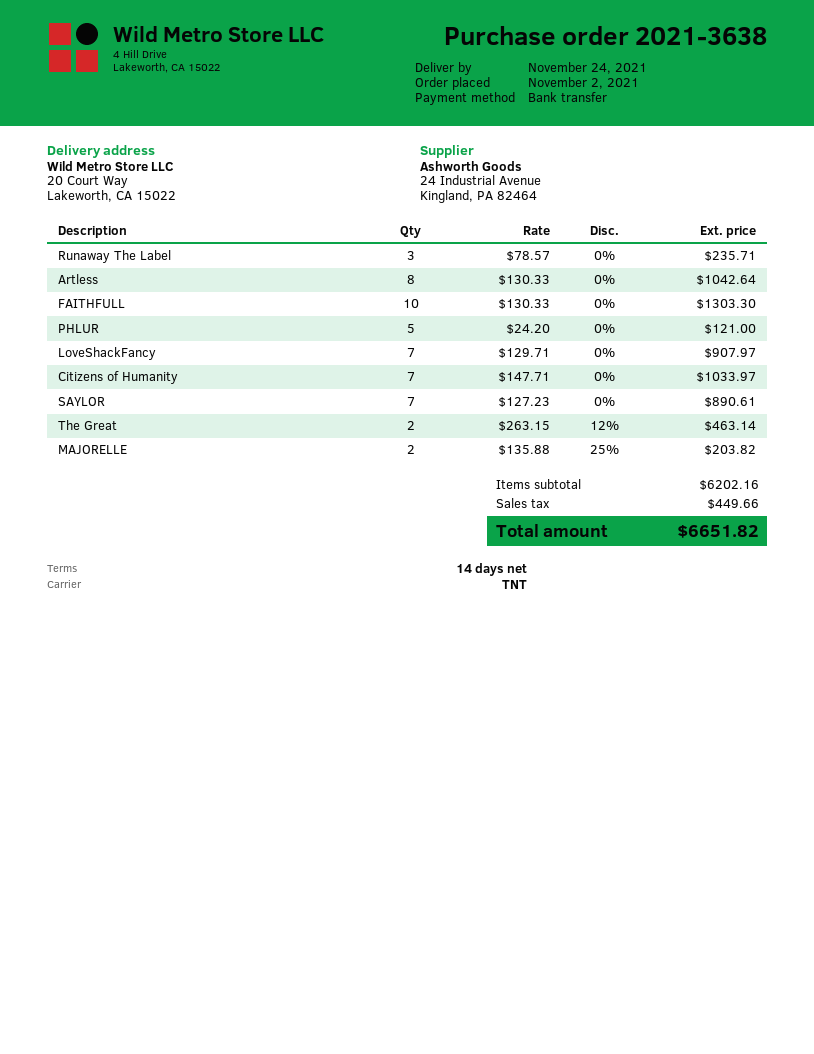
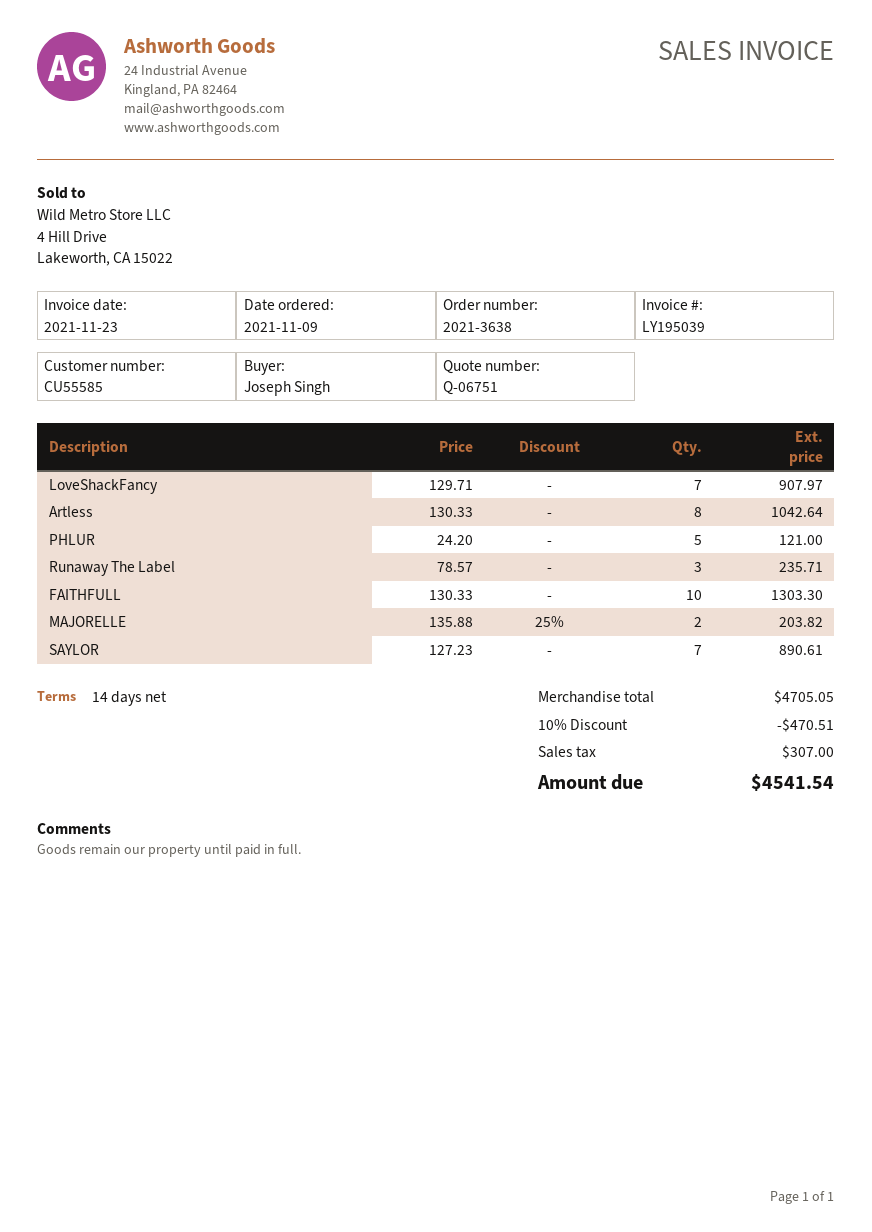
order date: 2021-11-02 -> 2021-11-09
Citizens of Humanity: 7 x 147.71 = 1033.97 -> none
The Great: 2 x 263.15 - 12% = 463.14 -> none
subtotal: 6202.16 -> 4705.05
discount: none -> 10% = 470.51
tax: 449.66 -> 307.00
total: 6651.82 -> 4541.54

